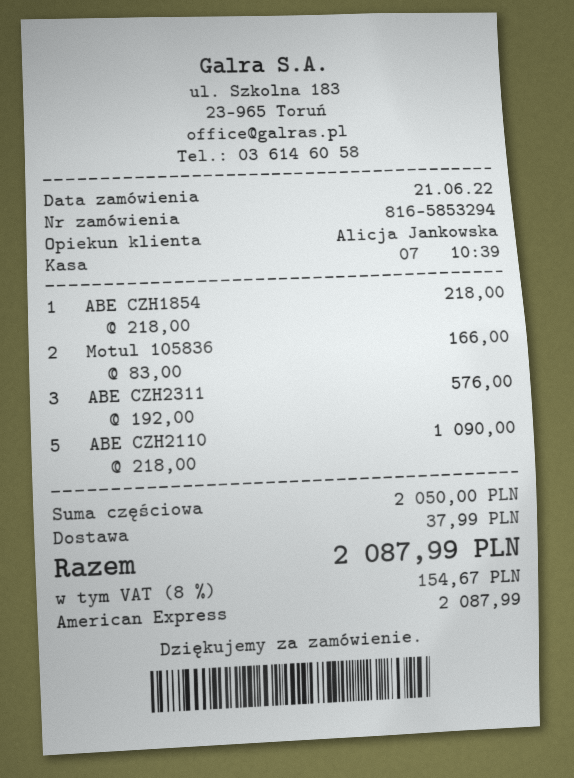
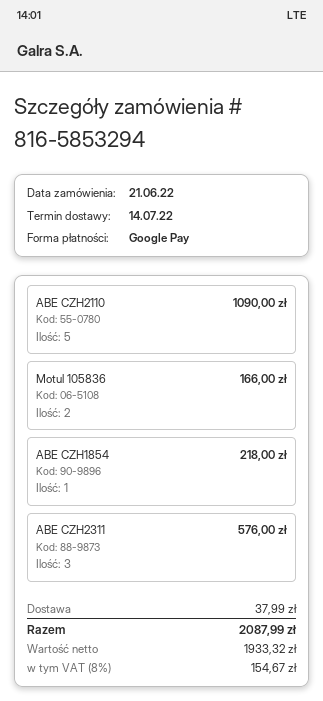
payment method: American Express -> Google Pay

